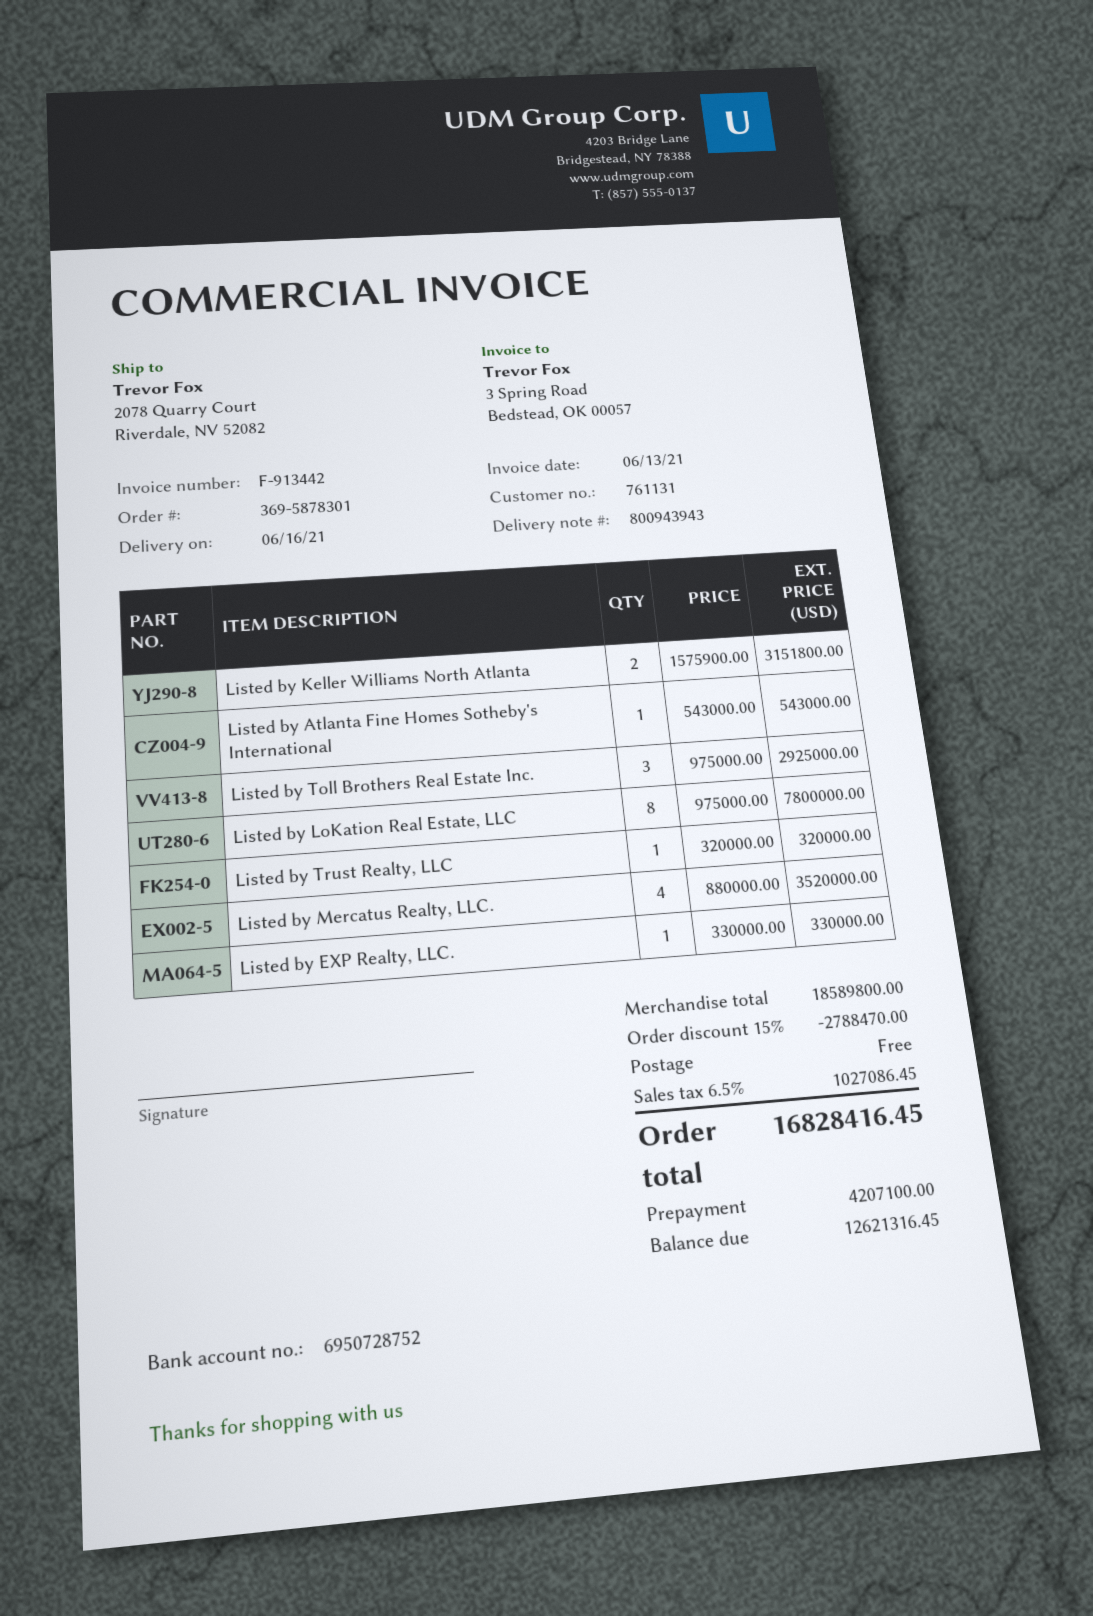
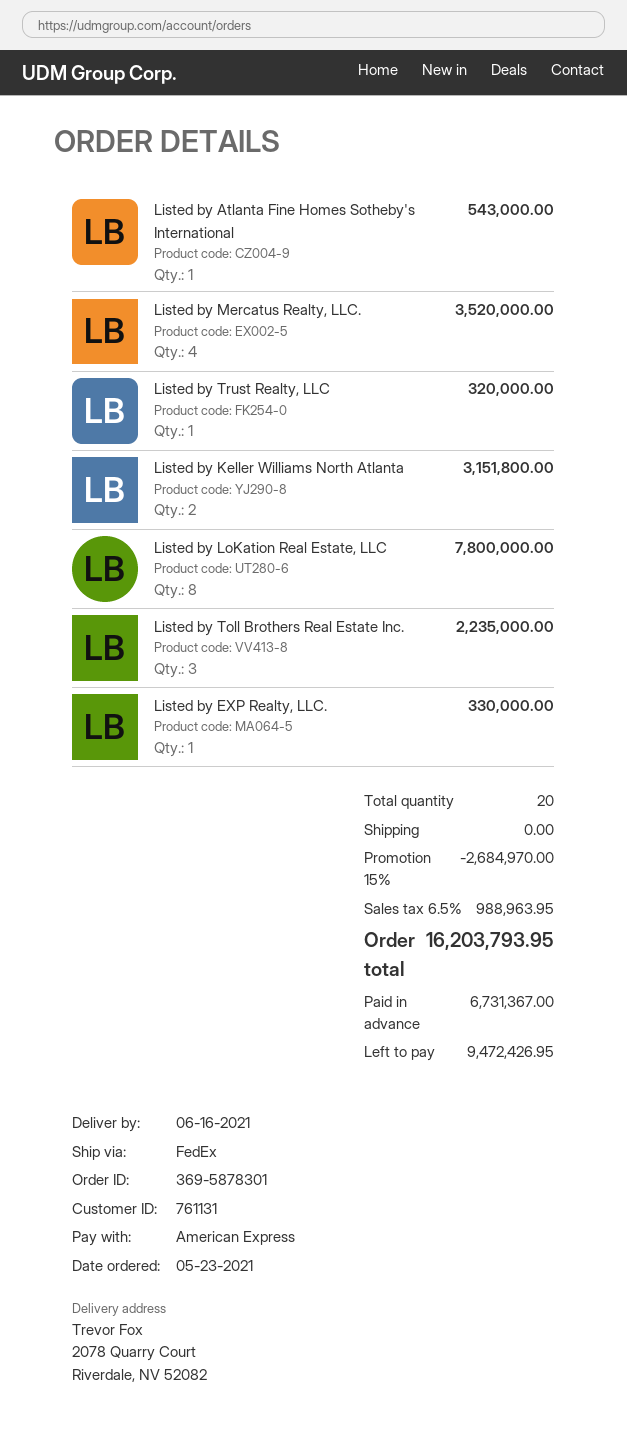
Listed by Toll Brothers Real Estate Inc.: 3 for 2925000.00 -> 3 for 2235000.00
discount: 15% = 2788470.00 -> 15% = 2684970.00
tax: 6.5% = 1027086.45 -> 6.5% = 988963.95
total: 16828416.45 -> 16203793.95
deposit: 4207100.00 -> 6731367.00
balance: 12621316.45 -> 9472426.95

